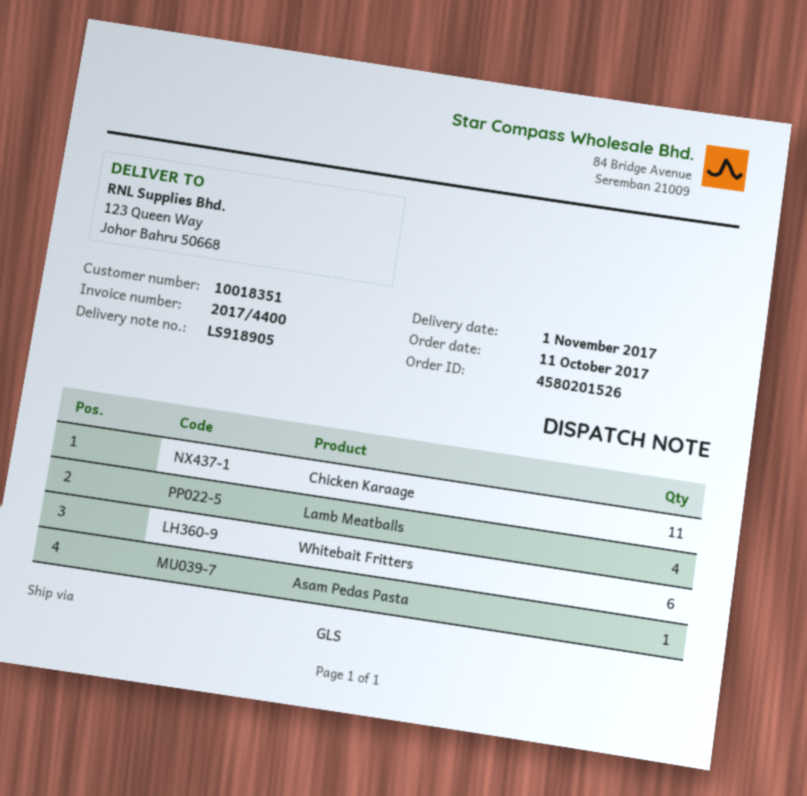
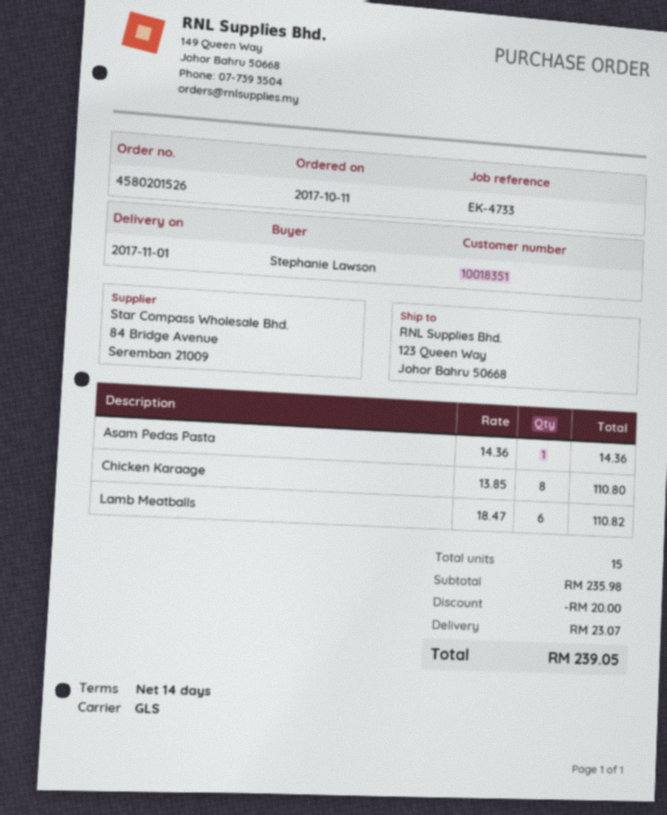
Chicken Karaage: 11 -> 8
Lamb Meatballs: 4 -> 6
Whitebait Fritters: 6 -> none

